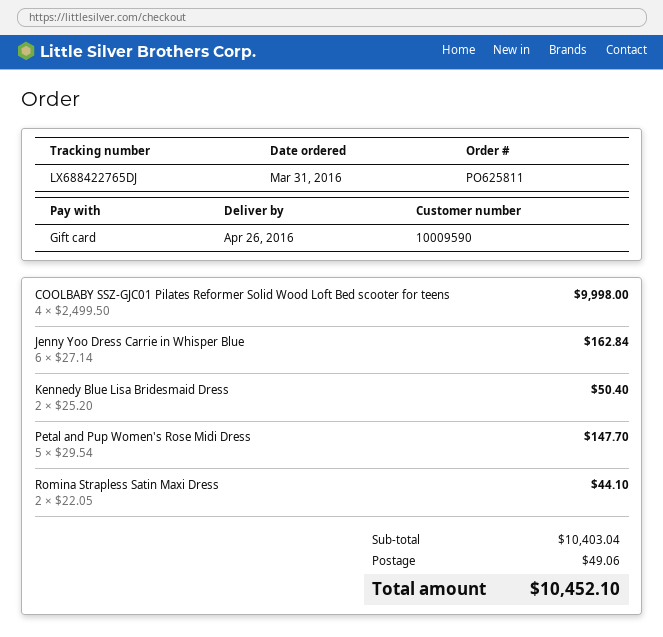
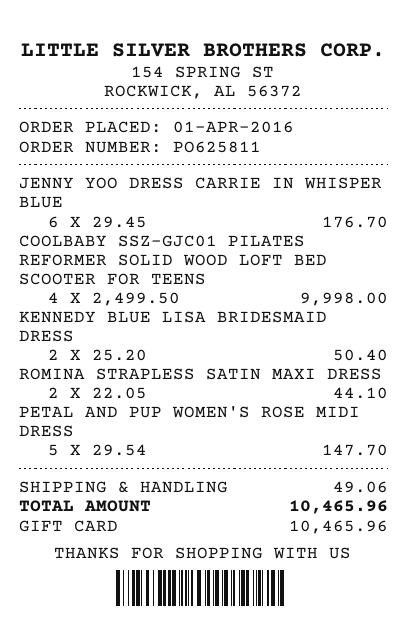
order date: 2016-03-31 -> 2016-04-01
Jenny Yoo Dress Carrie in Whisper Blue: 6 x 27.14 = 162.84 -> 6 x 29.45 = 176.70
total: 10452.10 -> 10465.96

